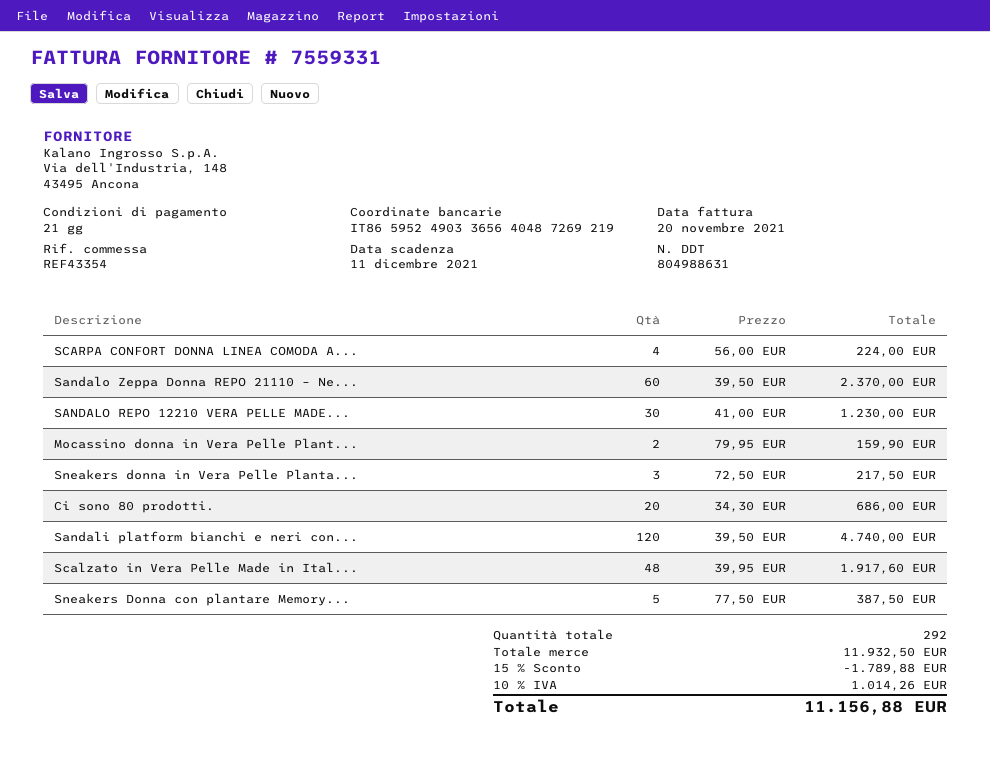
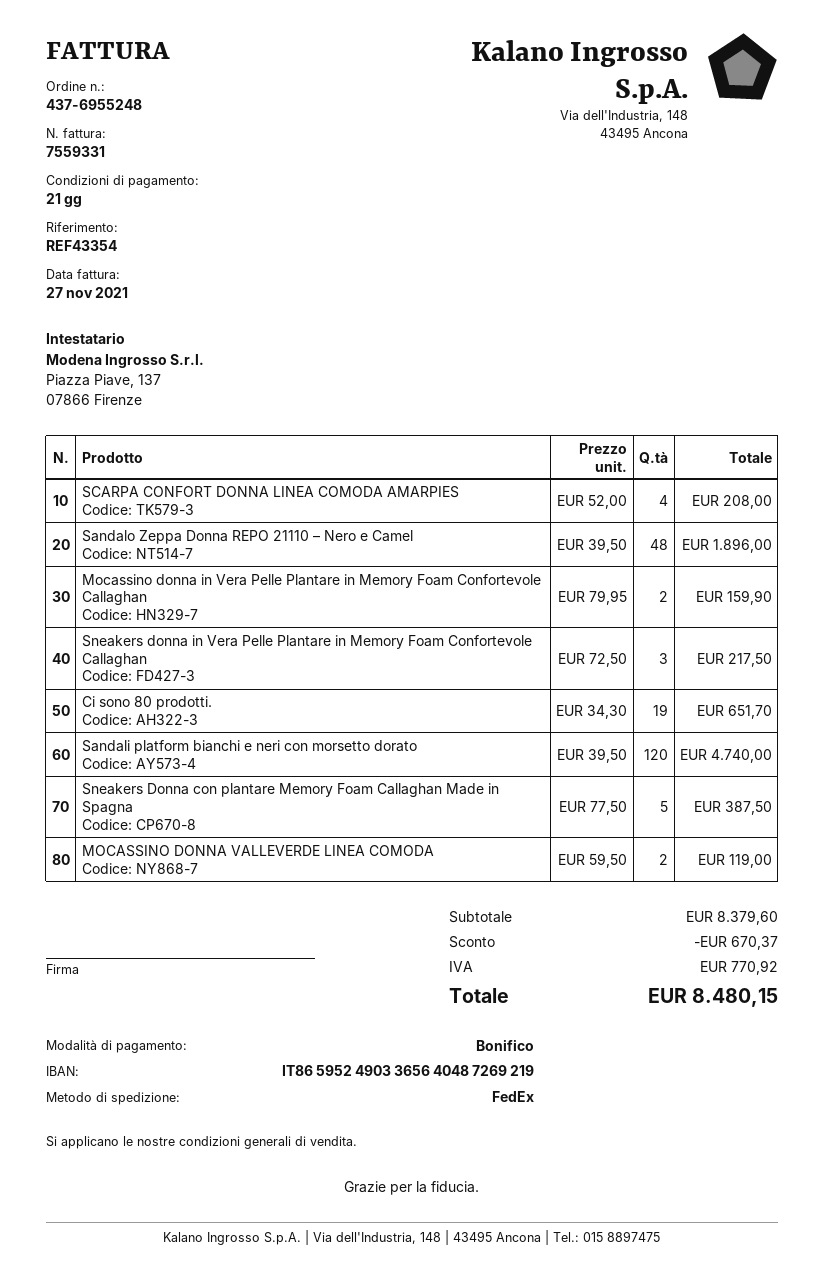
invoice date: 2021-11-20 -> 2021-11-27
SCARPA CONFORT DONNA LINEA COMODA A...: 4 x 56.00 = 224.00 -> 4 x 52.00 = 208.00
Sandalo Zeppa Donna REPO 21110 – Ne...: 60 x 39.50 = 2370.00 -> 48 x 39.50 = 1896.00
SANDALO REPO 12210 VERA PELLE MADE...: 30 x 41.00 = 1230.00 -> none
Ci sono 80 prodotti.: 20 x 34.30 = 686.00 -> 19 x 34.30 = 651.70
Scalzato in Vera Pelle Made in Ital...: 48 x 39.95 = 1917.60 -> none
MOCASSINO DONNA VALLEVERDE LINEA COMODA: none -> 2 x 59.50 = 119.00
subtotal: 11932.50 -> 8379.60
discount: 1789.88 -> 670.37
tax: 1014.26 -> 770.92
total: 11156.88 -> 8480.15

